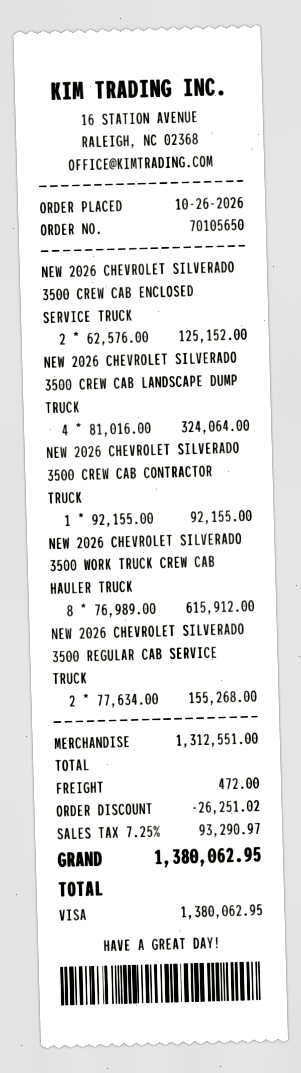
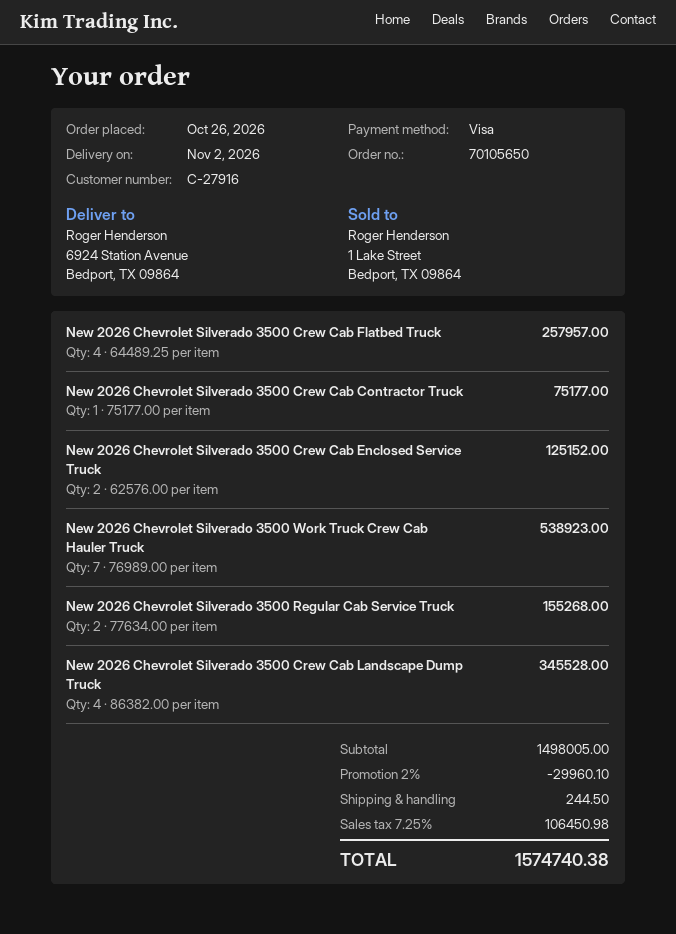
NEW 2026 CHEVROLET SILVERADO 3500 CREW CAB LANDSCAPE DUMP TRUCK: 4 x 81016.00 = 324064.00 -> 4 x 86382.00 = 345528.00
NEW 2026 CHEVROLET SILVERADO 3500 CREW CAB CONTRACTOR TRUCK: 1 x 92155.00 = 92155.00 -> 1 x 75177.00 = 75177.00
NEW 2026 CHEVROLET SILVERADO 3500 WORK TRUCK CREW CAB HAULER TRUCK: 8 x 76989.00 = 615912.00 -> 7 x 76989.00 = 538923.00
New 2026 Chevrolet Silverado 3500 Crew Cab Flatbed Truck: none -> 4 x 64489.25 = 257957.00
subtotal: 1312551.00 -> 1498005.00
discount: 26251.02 -> 29960.10
shipping: 472.00 -> 244.50
tax: 7.25% = 93290.97 -> 7.25% = 106450.98
total: 1380062.95 -> 1574740.38

